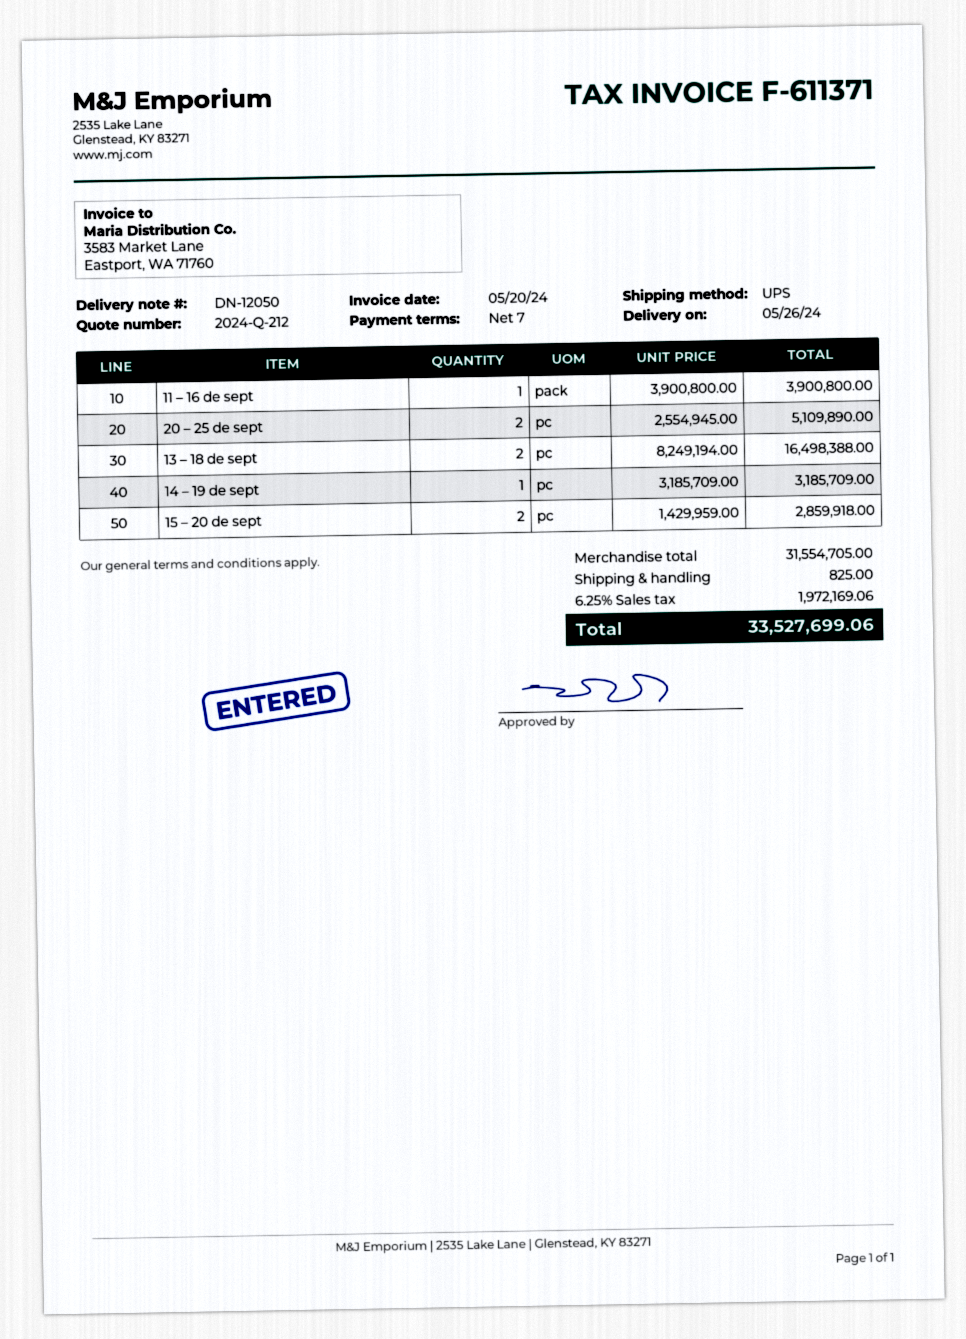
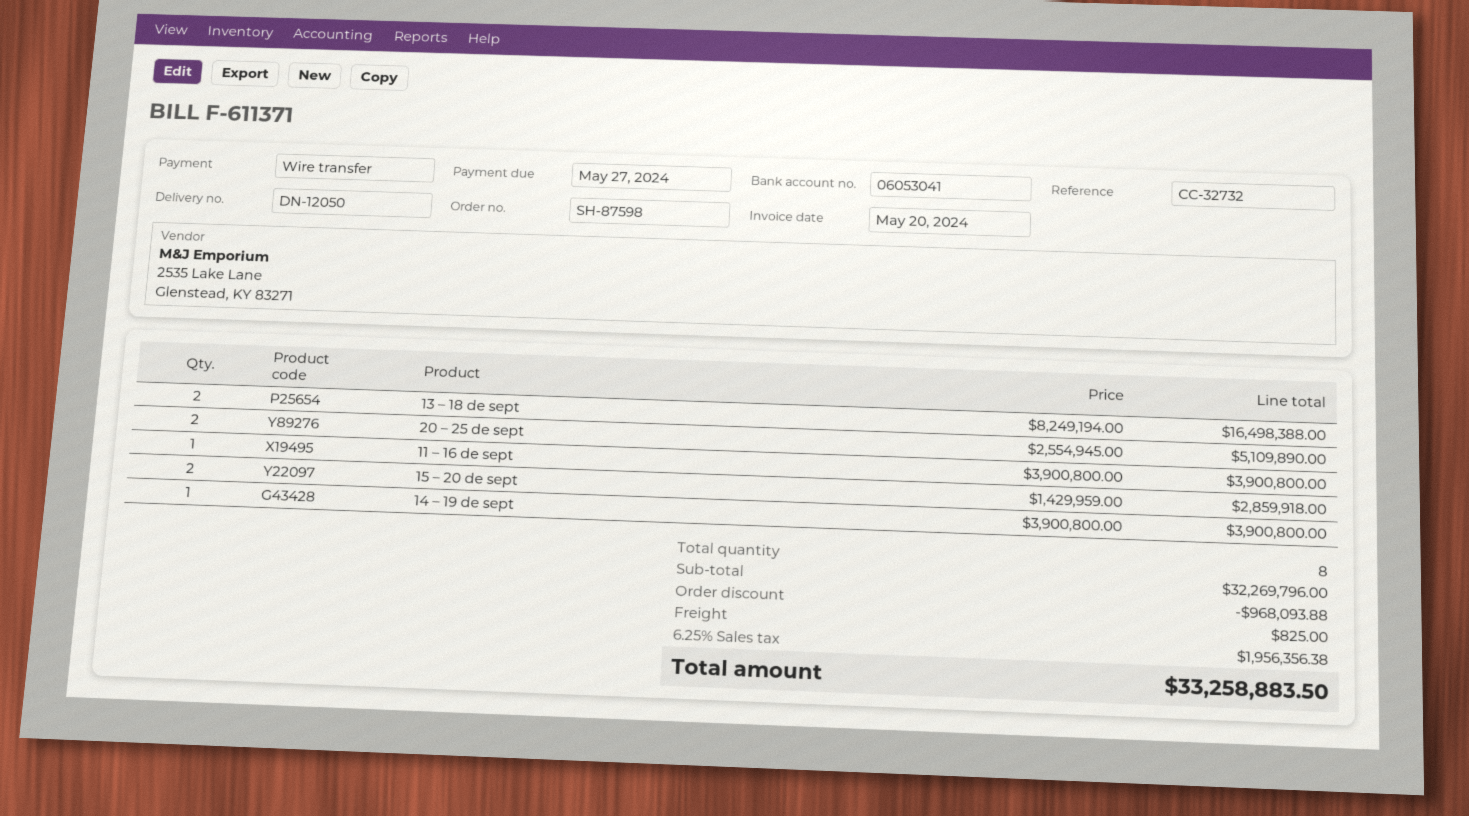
14 – 19 de sept: 1 x 3185709.00 = 3185709.00 -> 1 x 3900800.00 = 3900800.00
subtotal: 31554705.00 -> 32269796.00
discount: none -> 968093.88
tax: 6.25% = 1972169.06 -> 6.25% = 1956356.38
total: 33527699.06 -> 33258883.50

